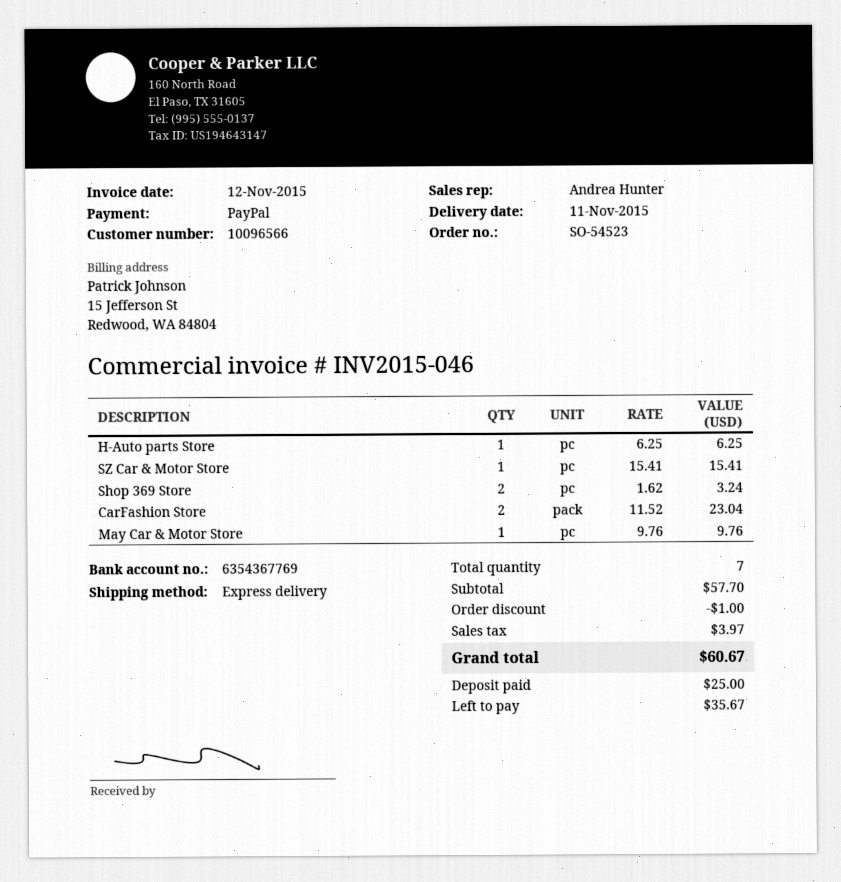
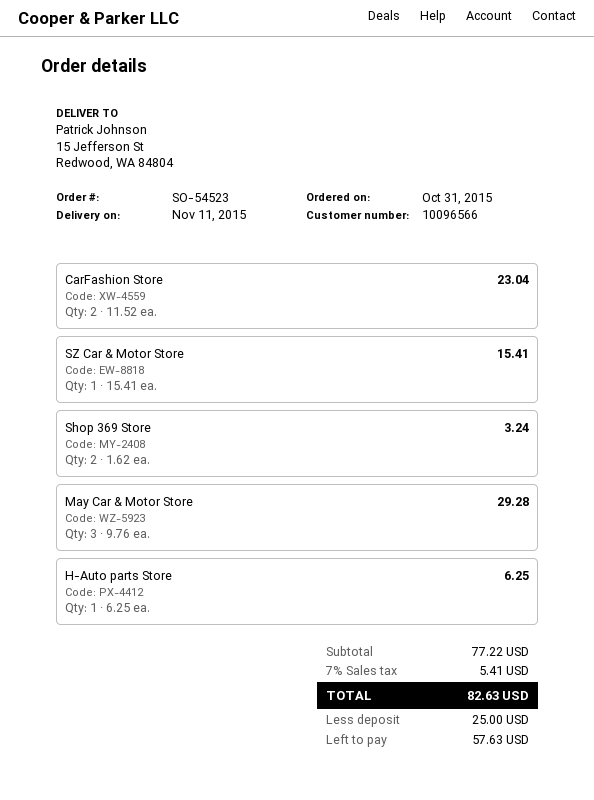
May Car & Motor Store: 1 x 9.76 = 9.76 -> 3 x 9.76 = 29.28
subtotal: 57.70 -> 77.22
discount: 1.00 -> none
tax: 3.97 -> 5.41
total: 60.67 -> 82.63
balance: 35.67 -> 57.63

